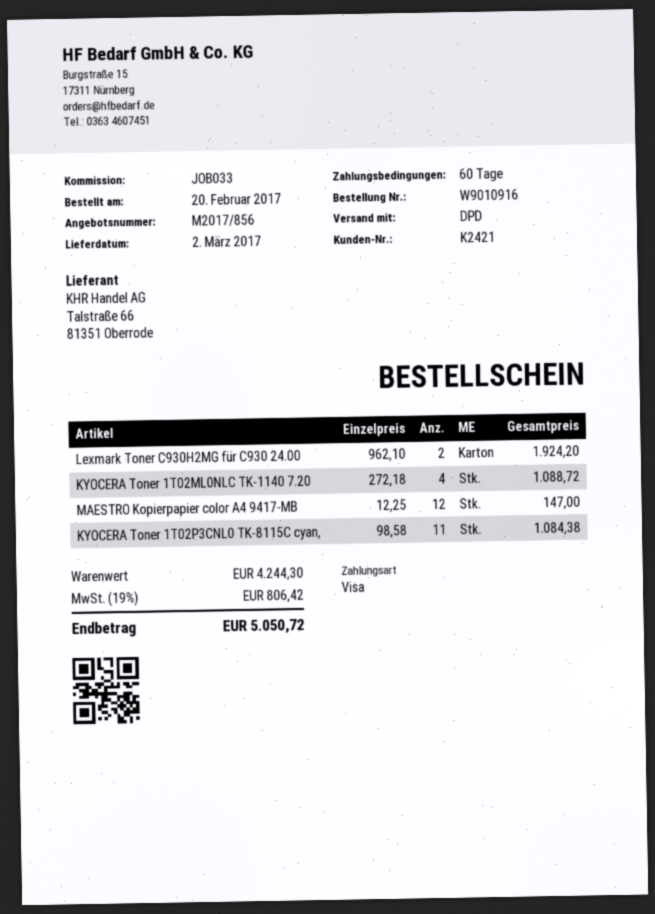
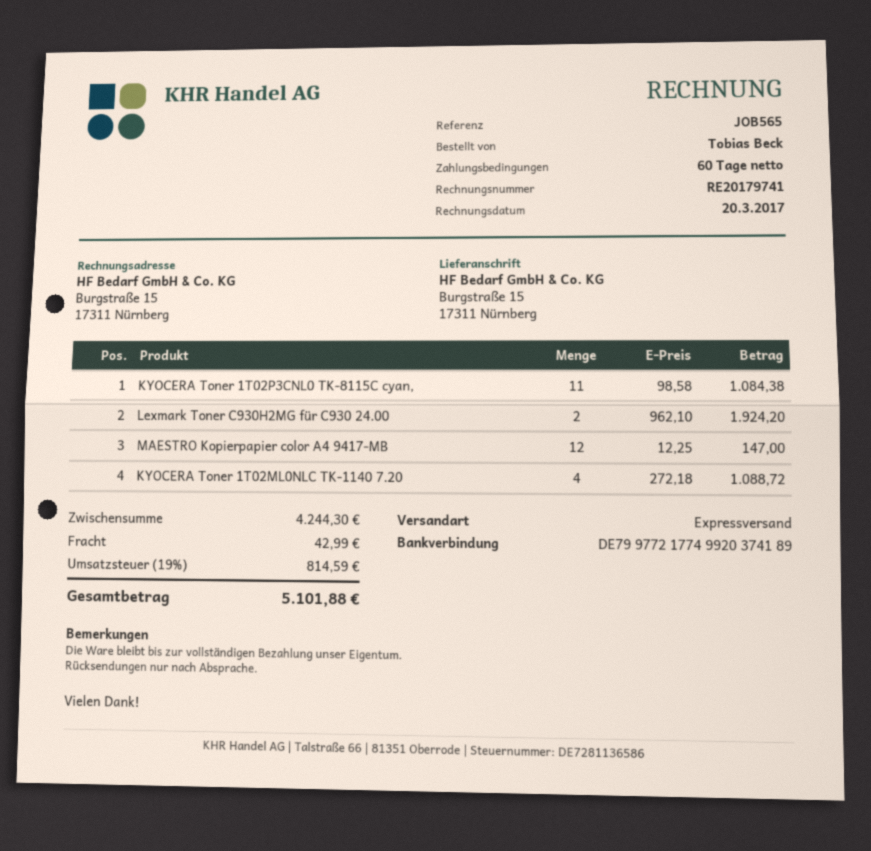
reference: JOB033 -> JOB565
shipping method: DPD -> express
shipping: none -> 42.99
tax: 19% = 806.42 -> 19% = 814.59
total: 5050.72 -> 5101.88

